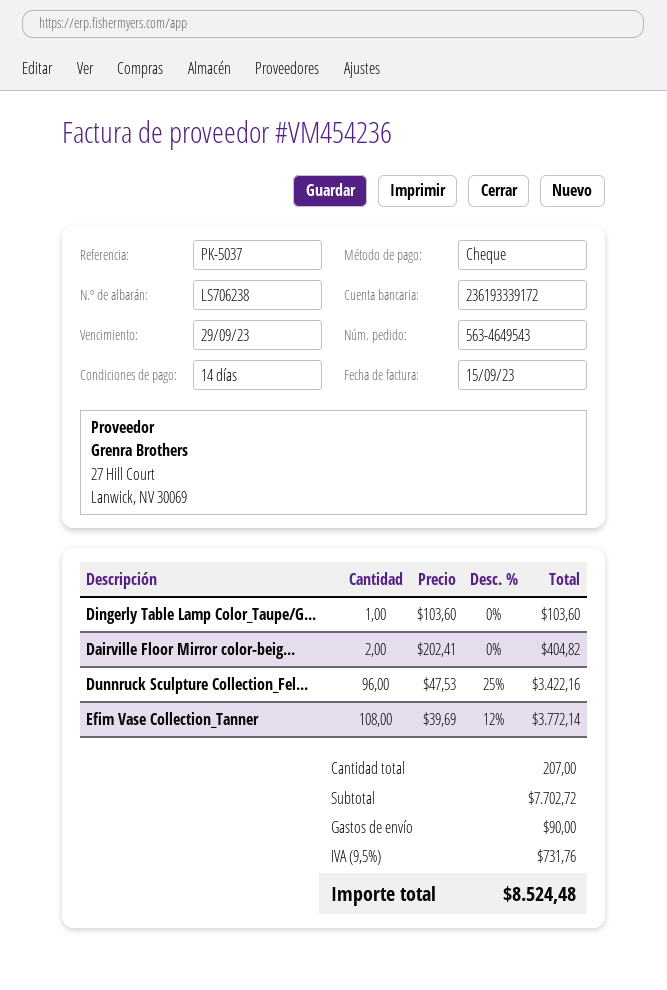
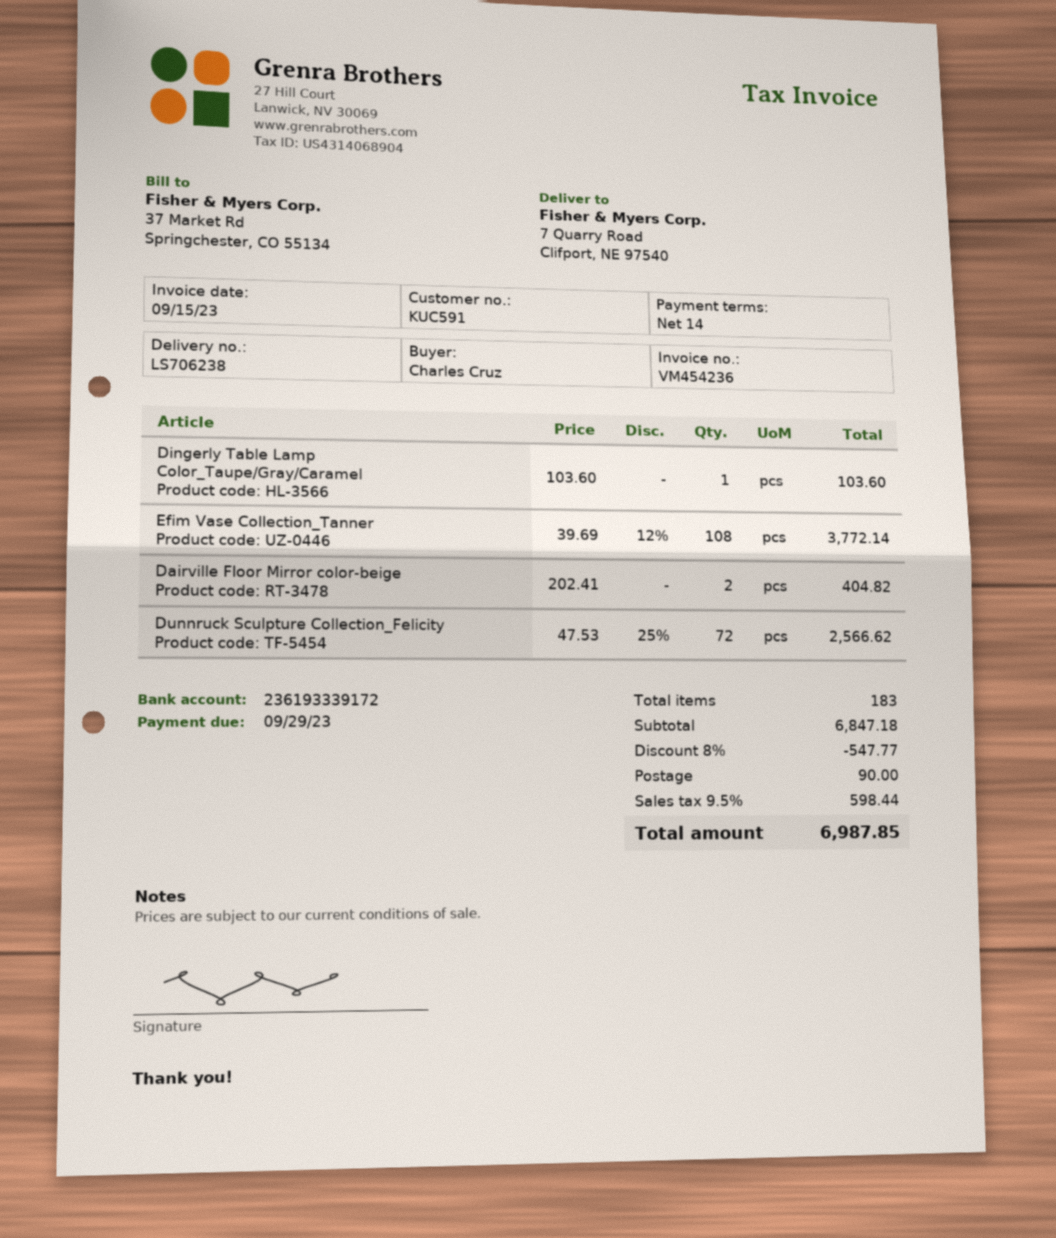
Dunnruck Sculpture Collection_Fel...: 96 x 47.53 - 25% = 3422.16 -> 72 x 47.53 - 25% = 2566.62
total quantity: 207 -> 183
subtotal: 7702.72 -> 6847.18
discount: none -> 8% = 547.77
tax: 9.5% = 731.76 -> 9.5% = 598.44
total: 8524.48 -> 6987.85

